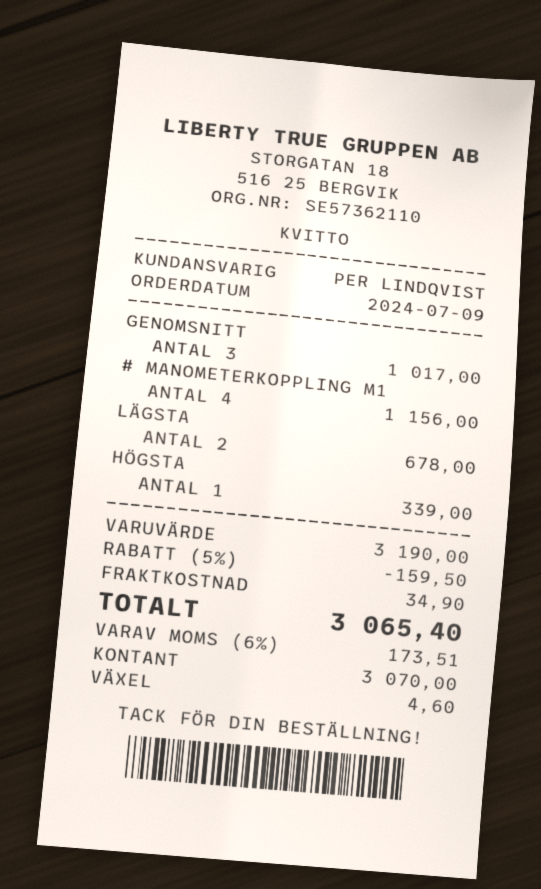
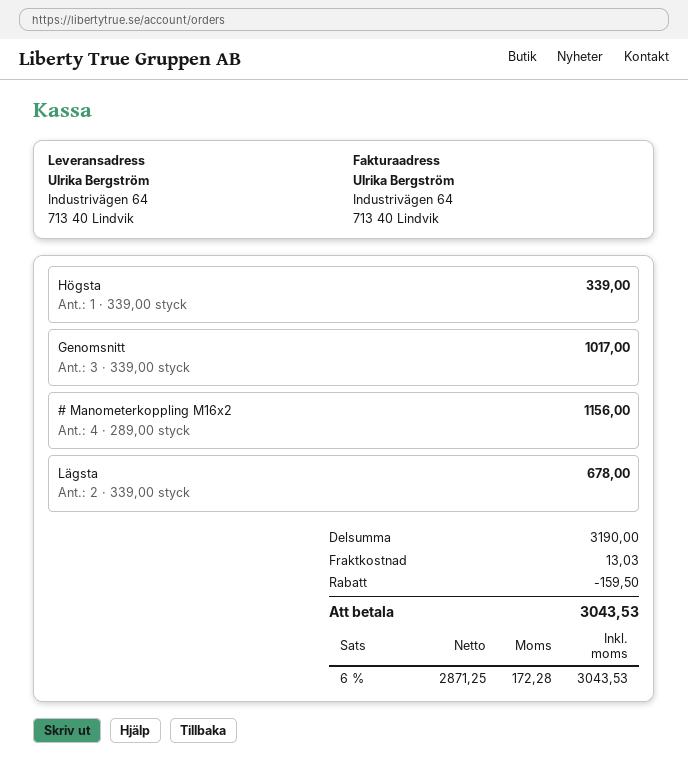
shipping: 34.90 -> 13.03
tax: 6% = 173.51 -> 6% = 172.28
total: 3065.40 -> 3043.53

